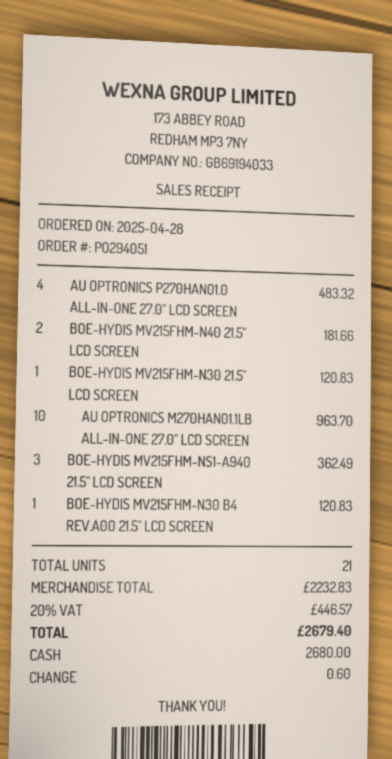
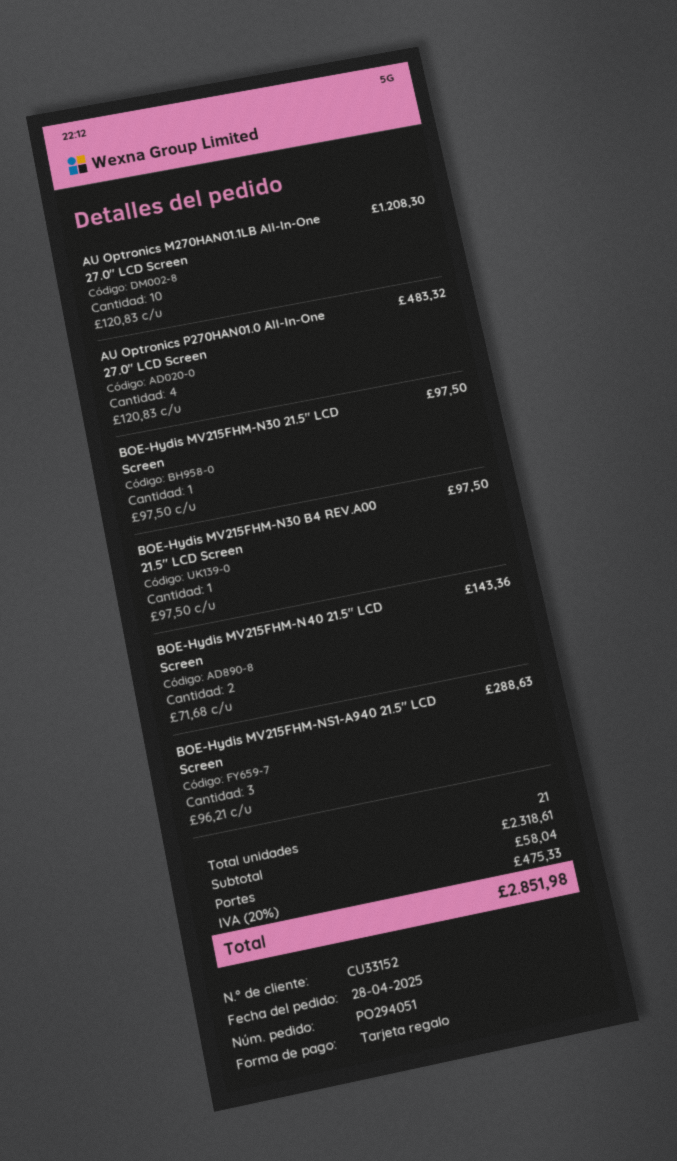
payment method: cash -> gift card
BOE-HYDIS MV215FHM-N40 21.5" LCD SCREEN: 2 for 181.66 -> 2 for 143.36
BOE-HYDIS MV215FHM-N30 21.5" LCD SCREEN: 1 for 120.83 -> 1 for 97.50
AU OPTRONICS M270HAN01.1LB ALL-IN-ONE 27.0" LCD SCREEN: 10 for 963.70 -> 10 for 1208.30
BOE-HYDIS MV215FHM-NS1-A940 21.5" LCD SCREEN: 3 for 362.49 -> 3 for 288.63
BOE-HYDIS MV215FHM-N30 B4 REV.A00 21.5" LCD SCREEN: 1 for 120.83 -> 1 for 97.50
subtotal: 2232.83 -> 2318.61
shipping: none -> 58.04
tax: 20% = 446.57 -> 20% = 475.33
total: 2679.40 -> 2851.98

